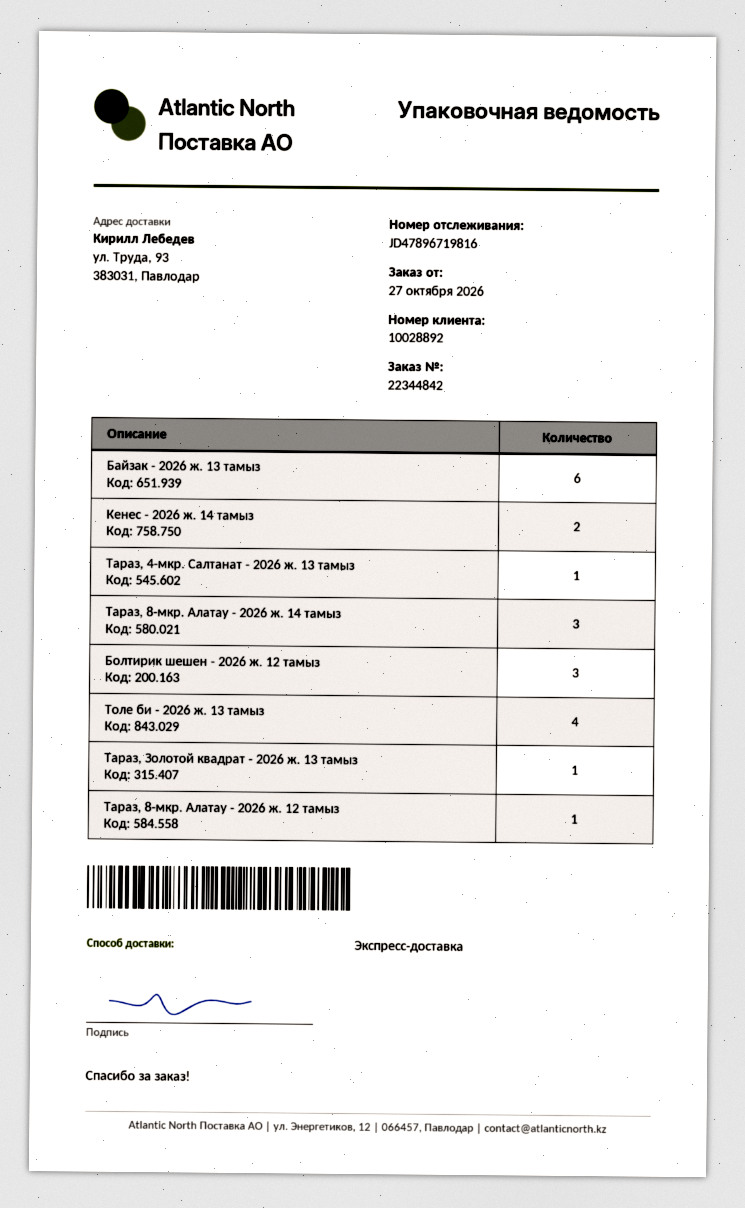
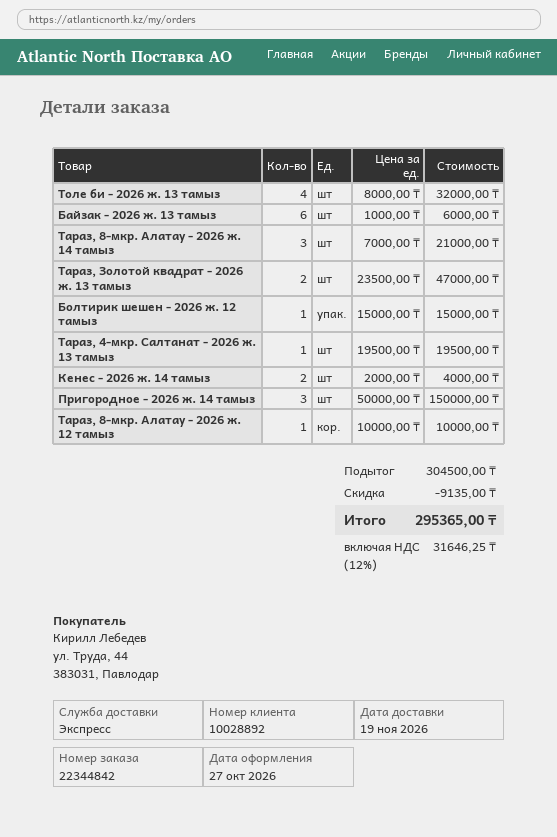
Болтирик шешен - 2026 ж. 12 тамыз: 3 -> 1
Тараз, Золотой квадрат - 2026 ж. 13 тамыз: 1 -> 2
Пригородное - 2026 ж. 14 тамыз: none -> 3

